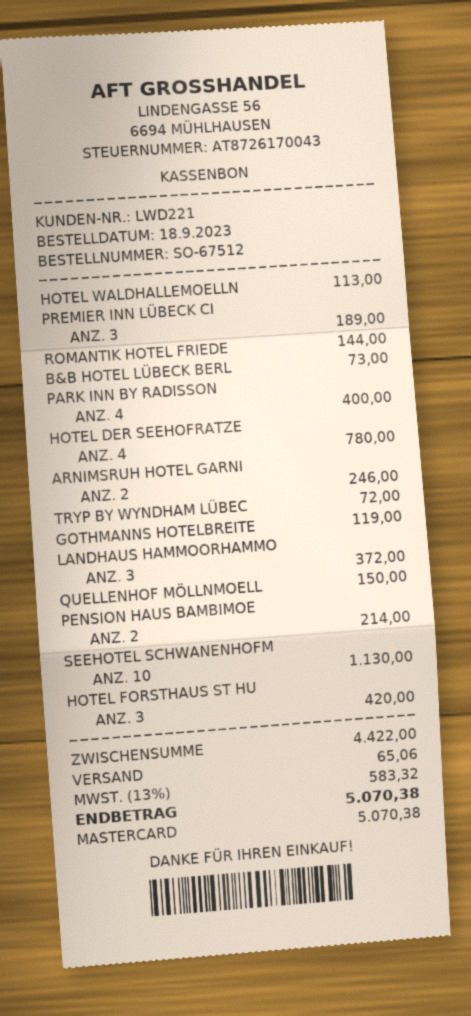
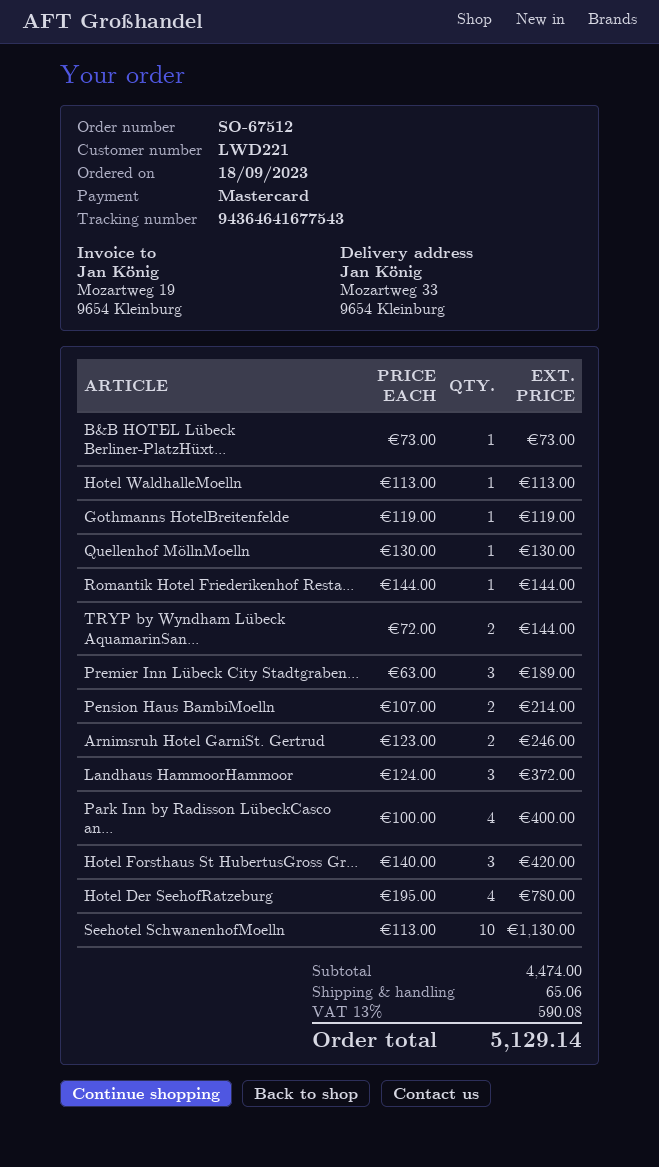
TRYP BY WYNDHAM LÜBEC: 1 for 72.00 -> 2 for 144.00
QUELLENHOF MÖLLNMOELL: 1 for 150.00 -> 1 for 130.00
subtotal: 4422.00 -> 4474.00
tax: 13% = 583.32 -> 13% = 590.08
total: 5070.38 -> 5129.14

